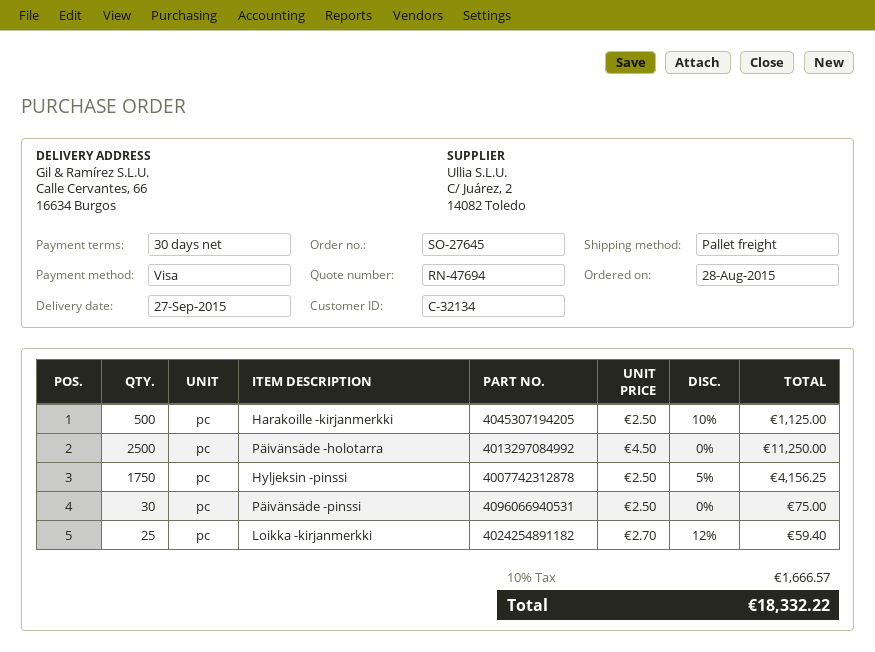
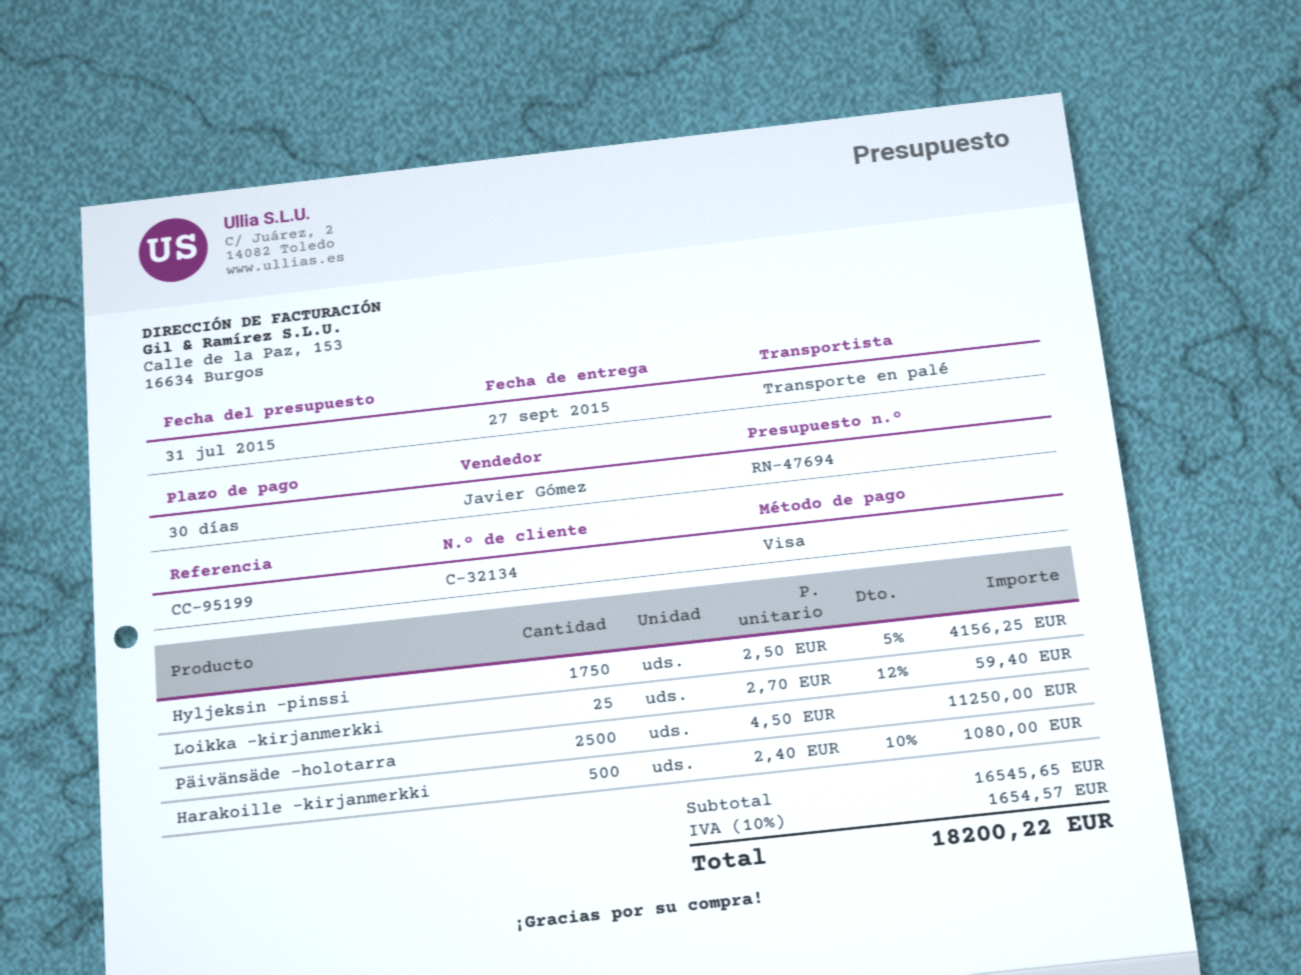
Harakoille -kirjanmerkki: 500 x 2.50 - 10% = 1125.00 -> 500 x 2.40 - 10% = 1080.00
Päivänsäde -pinssi: 30 x 2.50 = 75.00 -> none
tax: 10% = 1666.57 -> 10% = 1654.57
total: 18332.22 -> 18200.22

